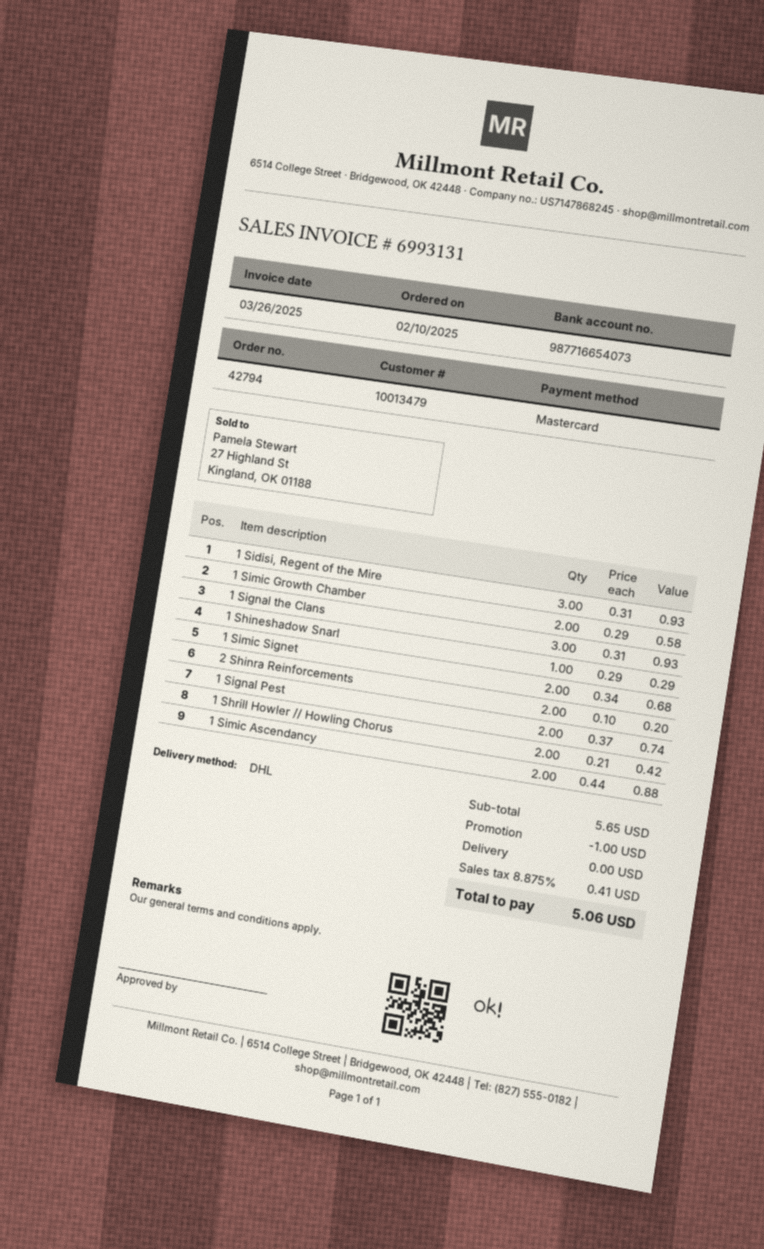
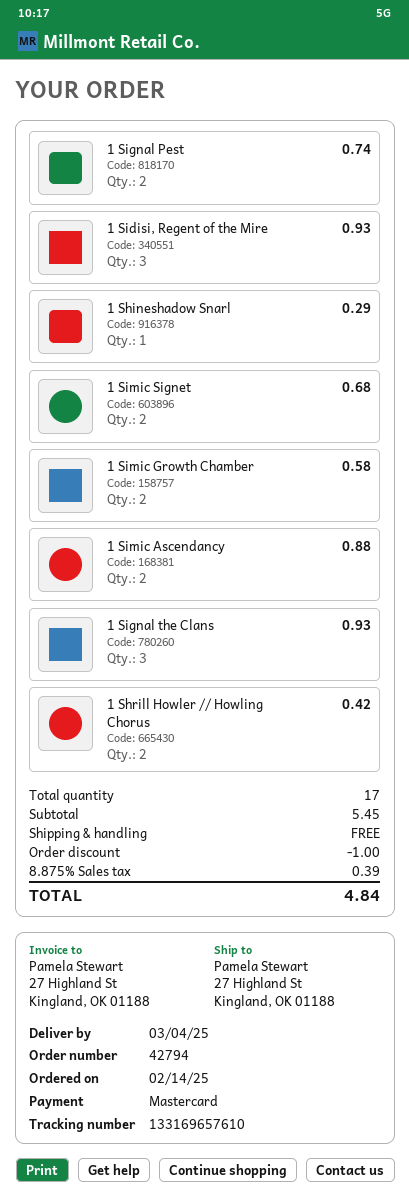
order date: 2025-02-10 -> 2025-02-14
2 Shinra Reinforcements: 2 for 0.20 -> none
subtotal: 5.65 -> 5.45
tax: 8.875% = 0.41 -> 8.875% = 0.39
total: 5.06 -> 4.84

